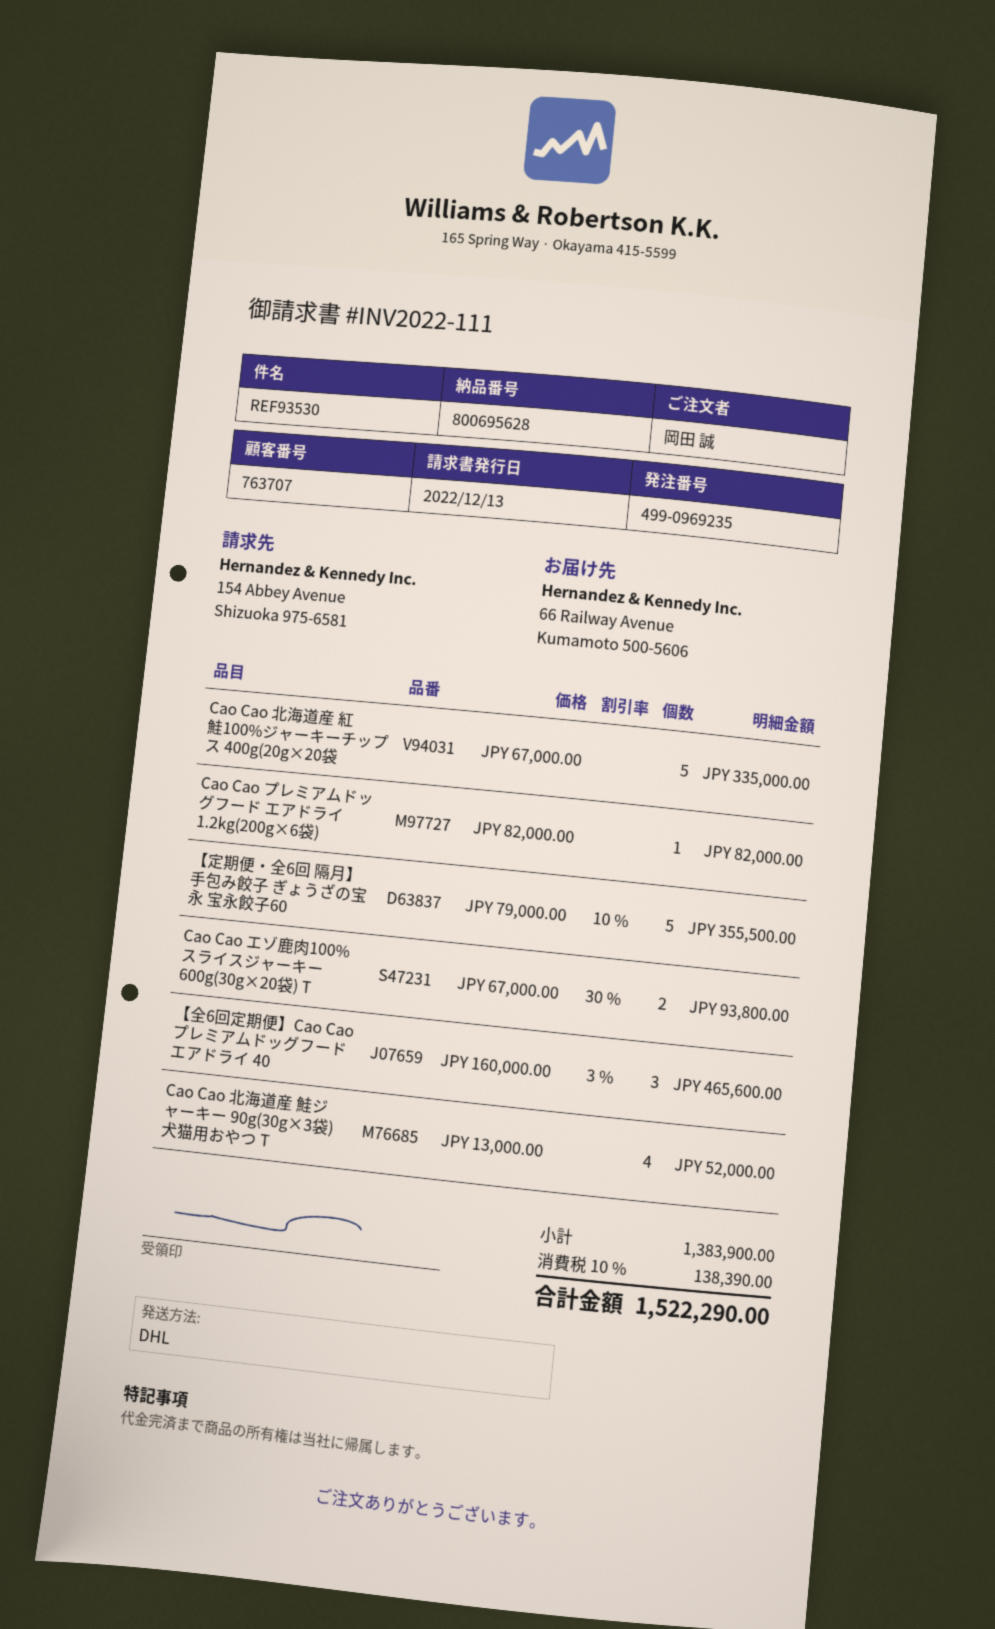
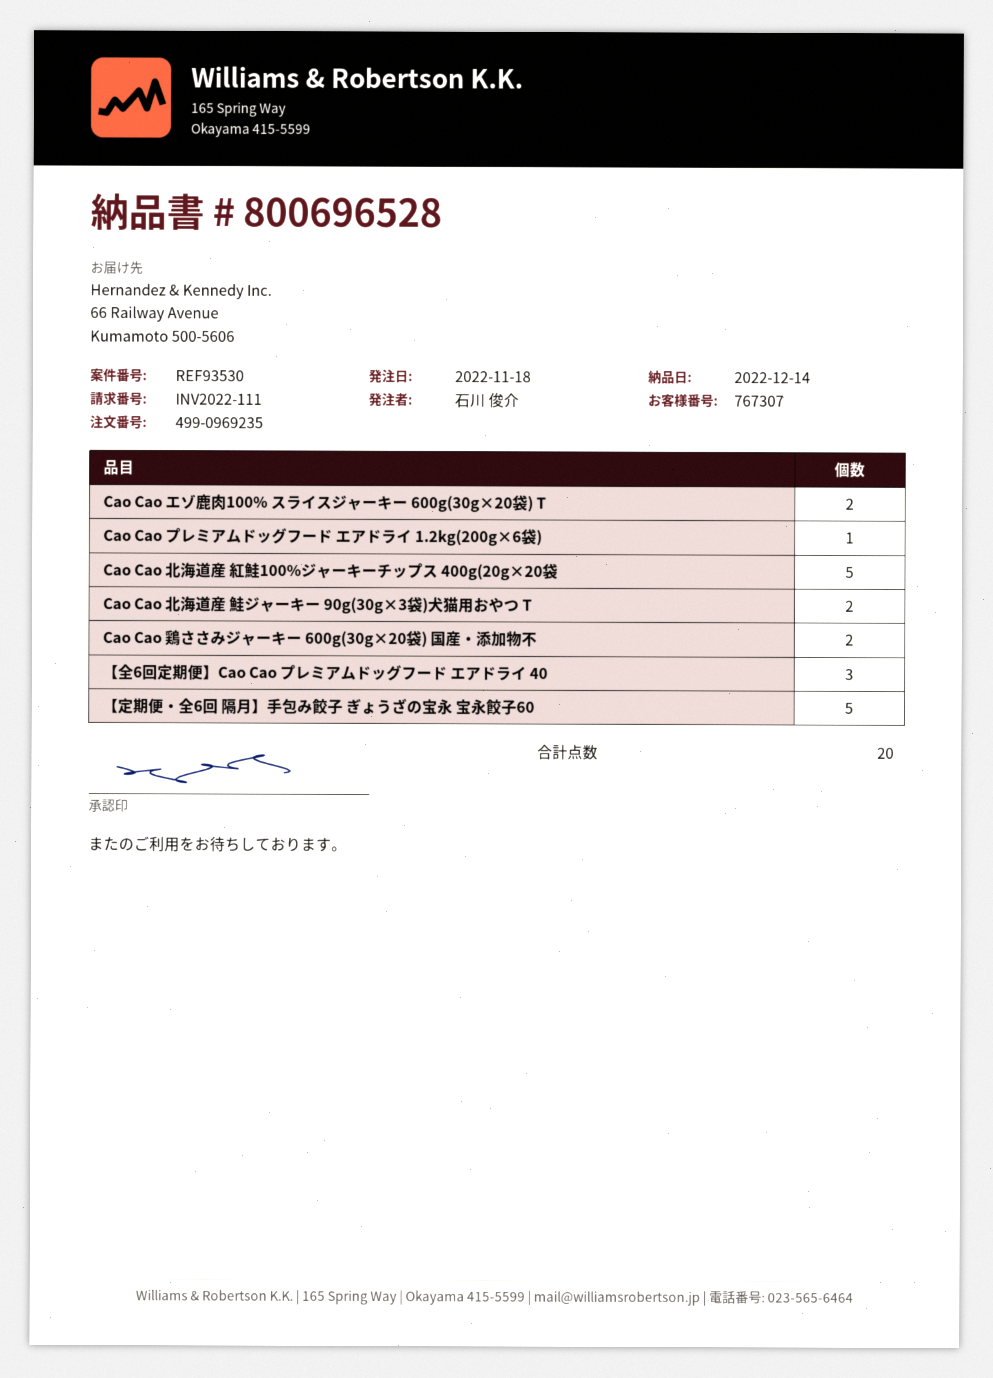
delivery note number: 800695628 -> 800696528
customer number: 763707 -> 767307
ordered by: 岡田 誠 -> 石川 俊介
Cao Cao 北海道産 鮭ジャーキー 90g(30g×3袋)犬猫用おやつ T: 4 -> 2
Cao Cao 鶏ささみジャーキー 600g(30g×20袋) 国産・添加物不: none -> 2

